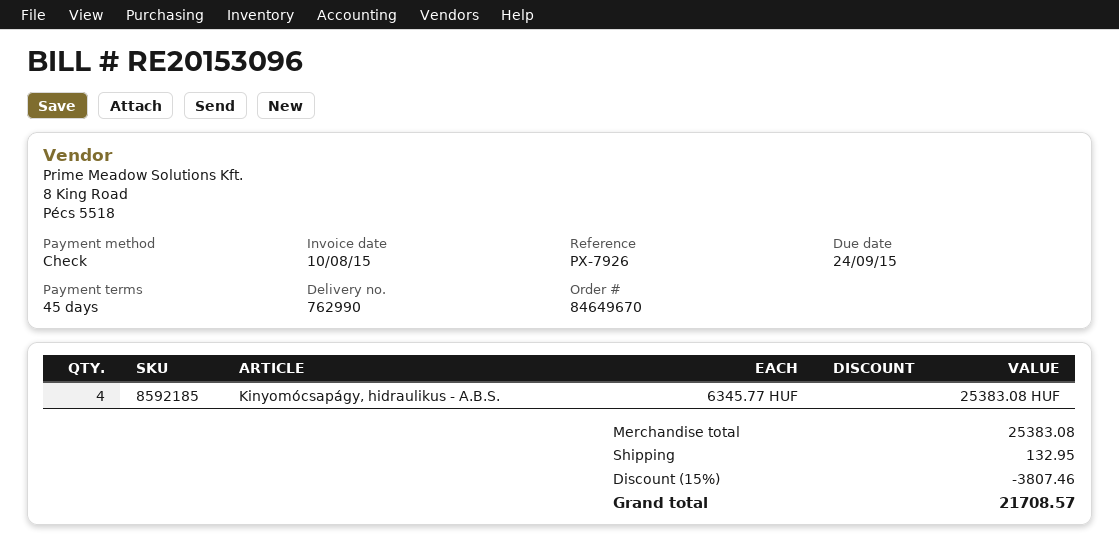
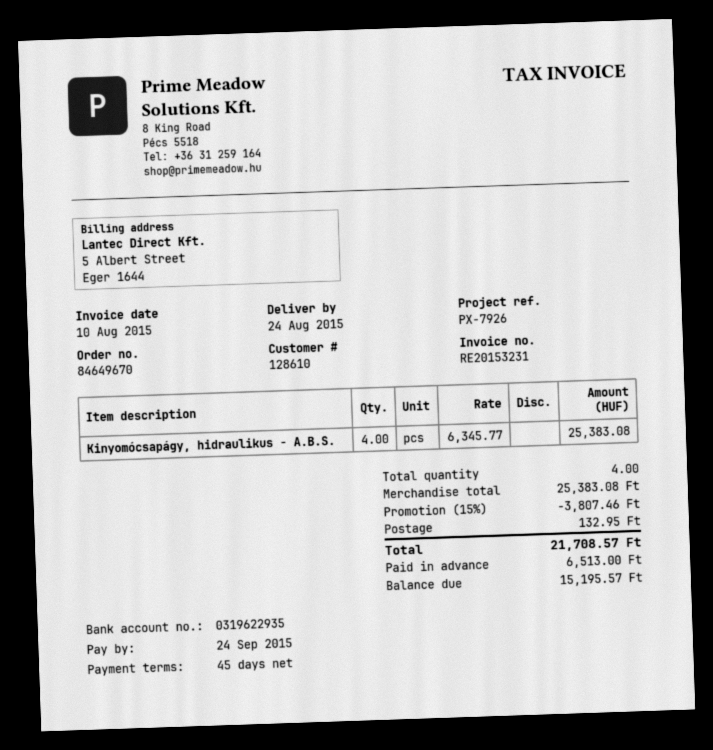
invoice number: RE20153096 -> RE20153231

